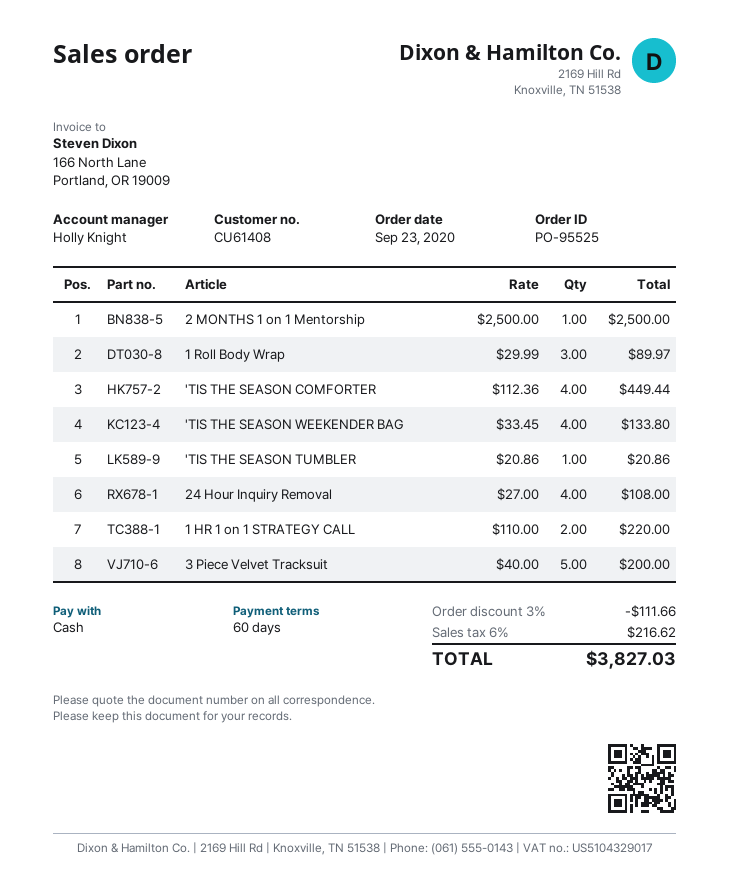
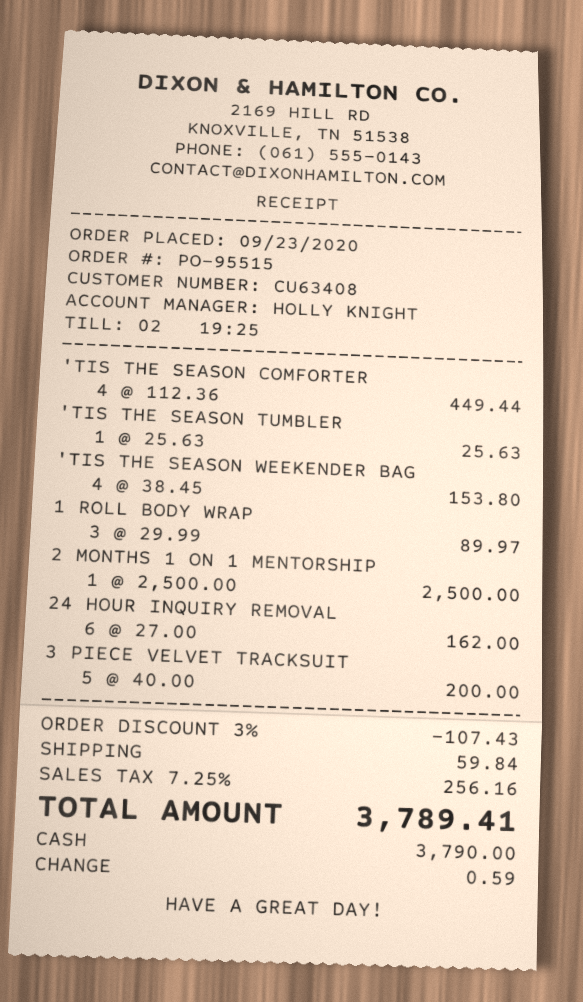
order number: PO-95525 -> PO-95515
customer number: CU61408 -> CU63408
'TIS THE SEASON WEEKENDER BAG: 4 x 33.45 = 133.80 -> 4 x 38.45 = 153.80
'TIS THE SEASON TUMBLER: 1 x 20.86 = 20.86 -> 1 x 25.63 = 25.63
24 Hour Inquiry Removal: 4 x 27.00 = 108.00 -> 6 x 27.00 = 162.00
1 HR 1 on 1 STRATEGY CALL: 2 x 110.00 = 220.00 -> none
discount: 3% = 111.66 -> 3% = 107.43
shipping: none -> 59.84
tax: 6% = 216.62 -> 7.25% = 256.16
total: 3827.03 -> 3789.41

